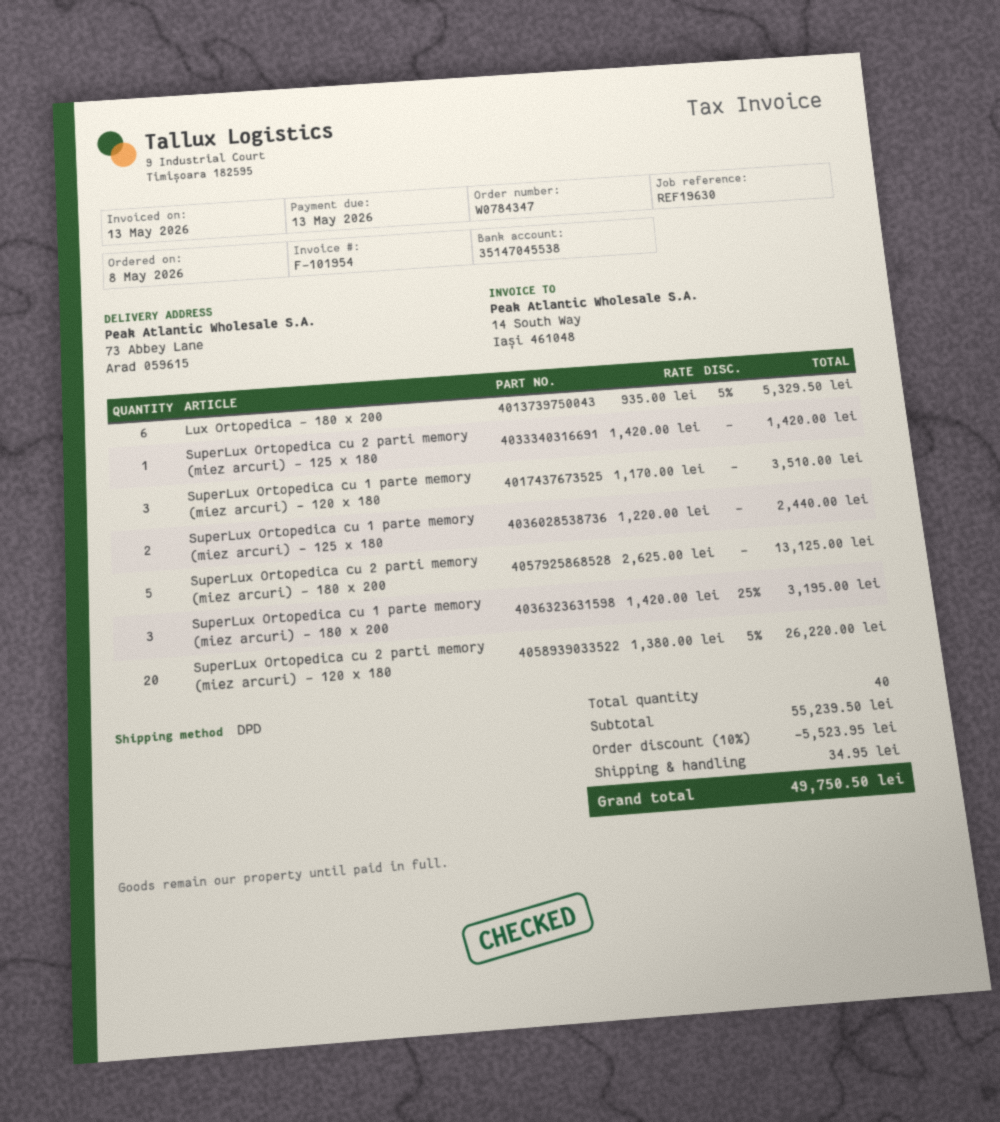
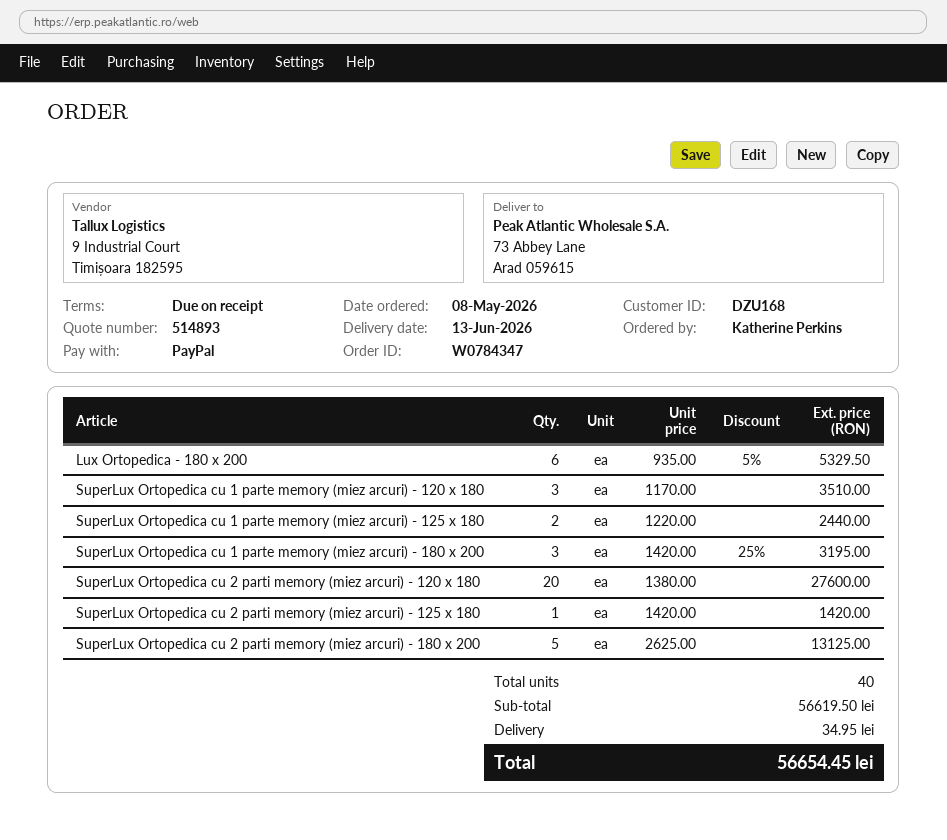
SuperLux Ortopedica cu 2 parti memory (miez arcuri) - 120 x 180: 20 x 1380.00 - 5% = 26220.00 -> 20 x 1380.00 = 27600.00
subtotal: 55239.50 -> 56619.50
discount: 10% = 5523.95 -> none
total: 49750.50 -> 56654.45

